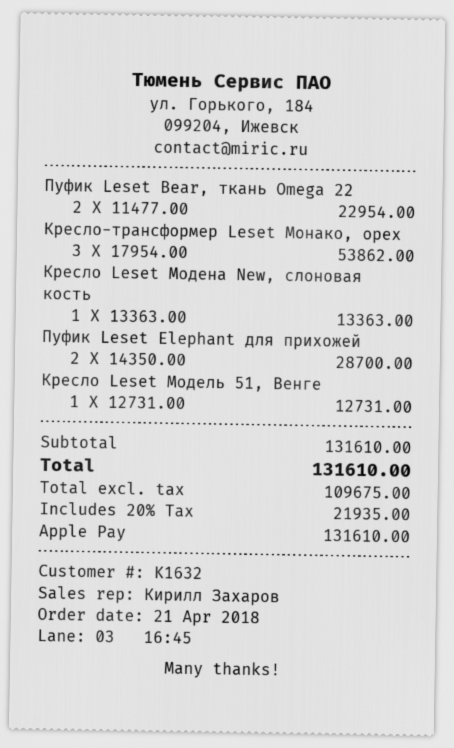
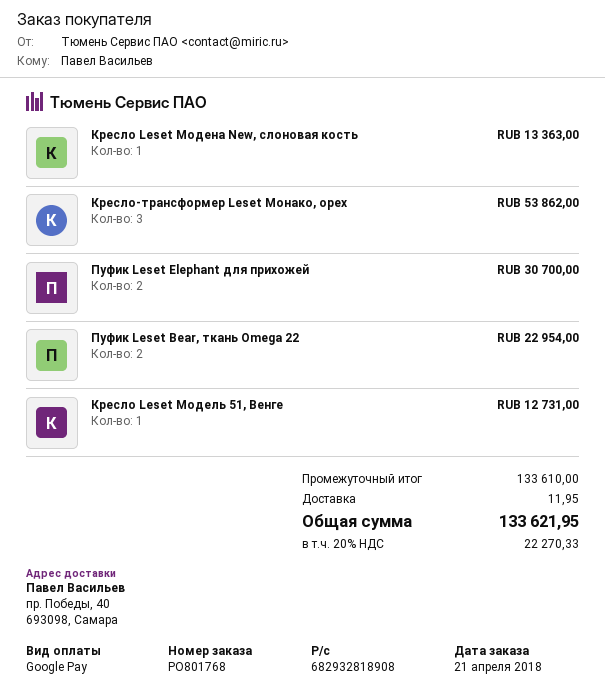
payment method: Apple Pay -> Google Pay
Пуфик Leset Elephant для прихожей: 2 for 28700.00 -> 2 for 30700.00
subtotal: 131610.00 -> 133610.00
shipping: none -> 11.95
tax: 20% = 21935.00 -> 20% = 22270.33
total: 131610.00 -> 133621.95

